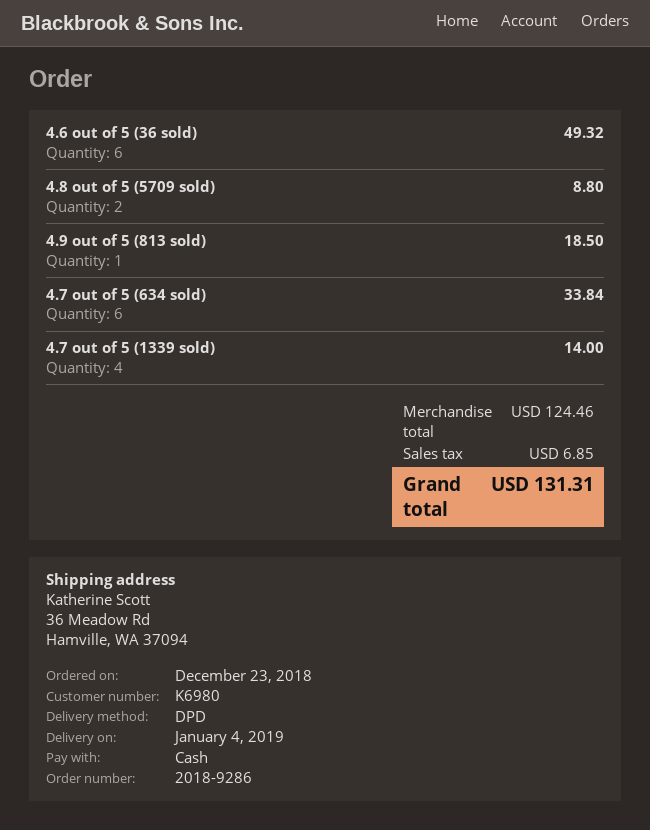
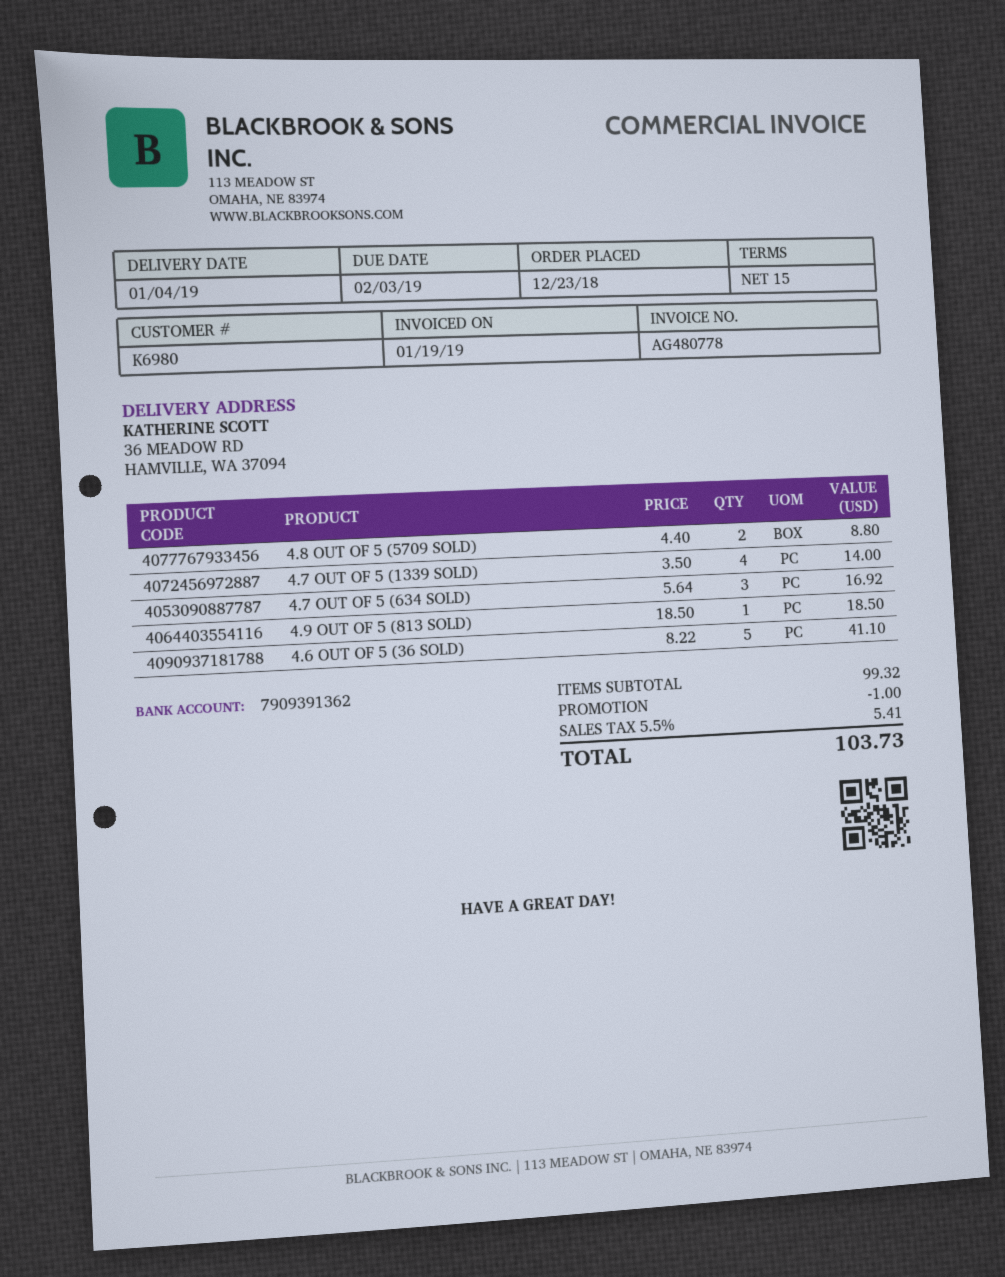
4.6 out of 5 (36 sold): 6 for 49.32 -> 5 for 41.10
4.7 out of 5 (634 sold): 6 for 33.84 -> 3 for 16.92
subtotal: 124.46 -> 99.32
discount: none -> 1.00
tax: 6.85 -> 5.41
total: 131.31 -> 103.73

